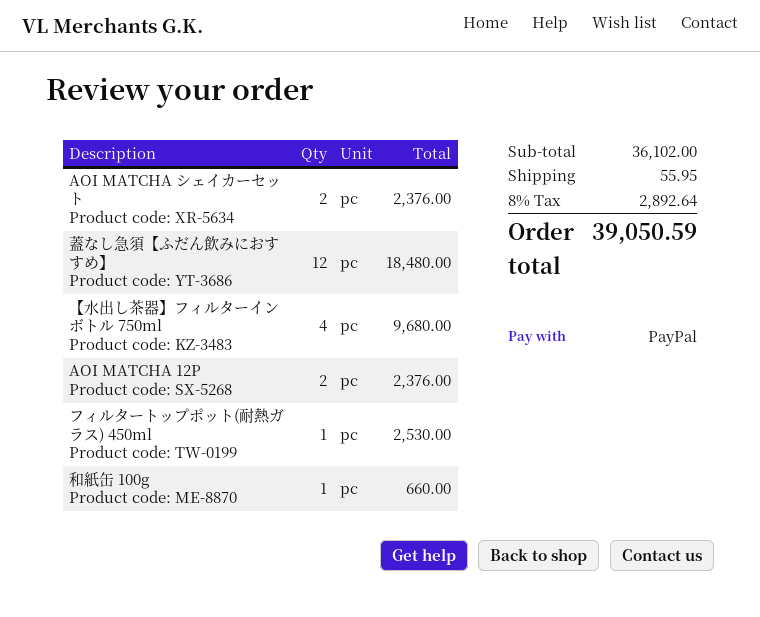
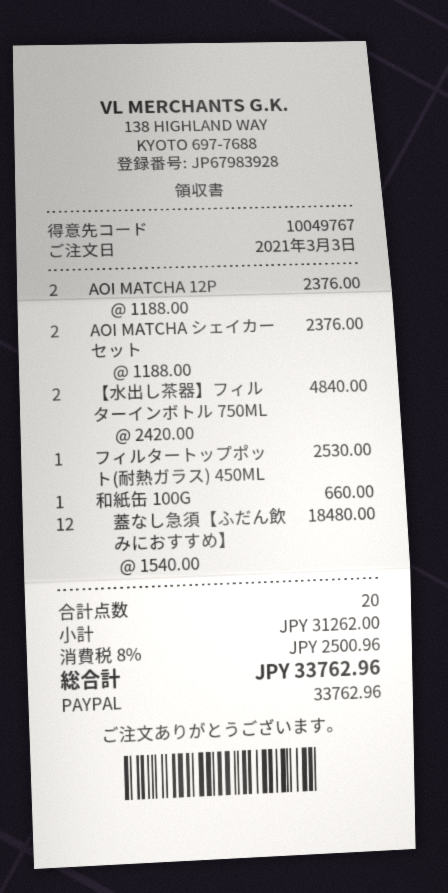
【水出し茶器】フィルターインボトル 750ml: 4 for 9680.00 -> 2 for 4840.00
subtotal: 36102.00 -> 31262.00
shipping: 55.95 -> none
tax: 8% = 2892.64 -> 8% = 2500.96
total: 39050.59 -> 33762.96

